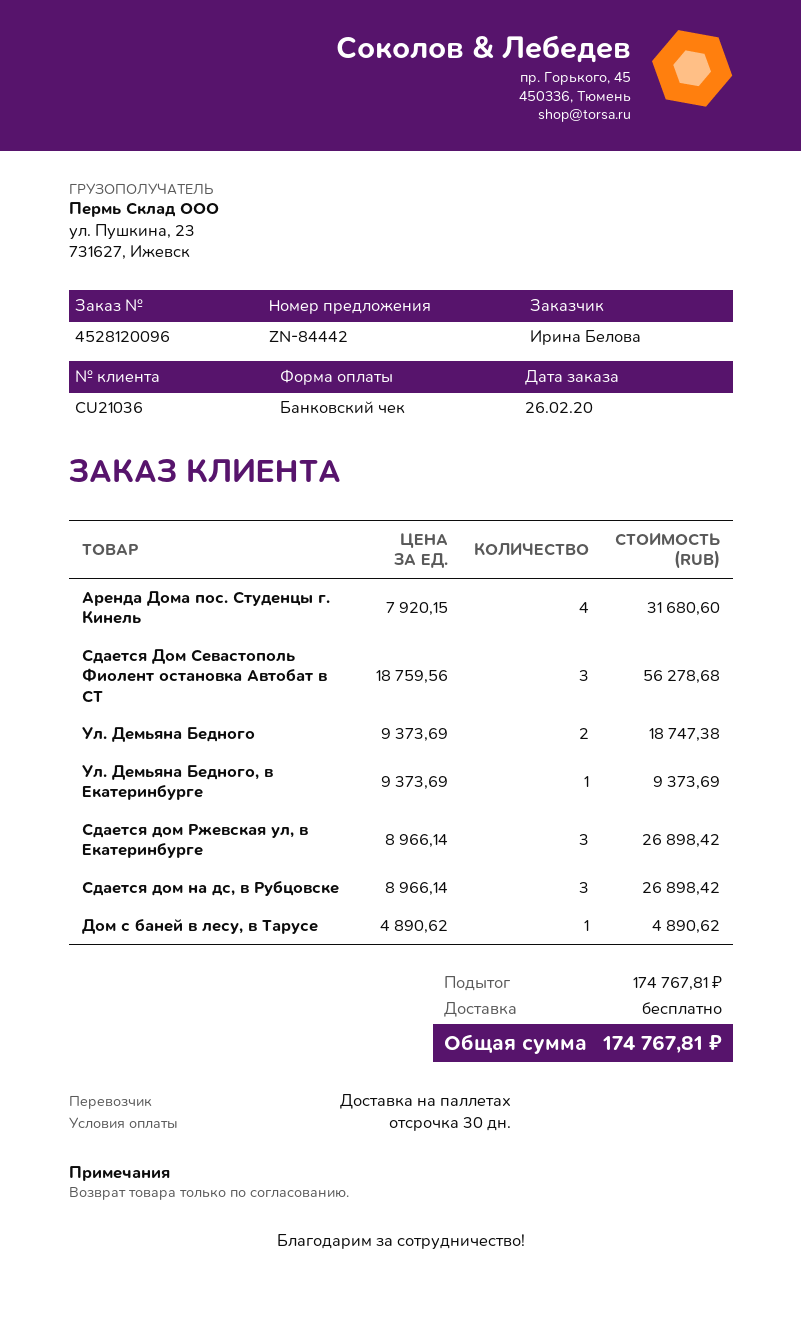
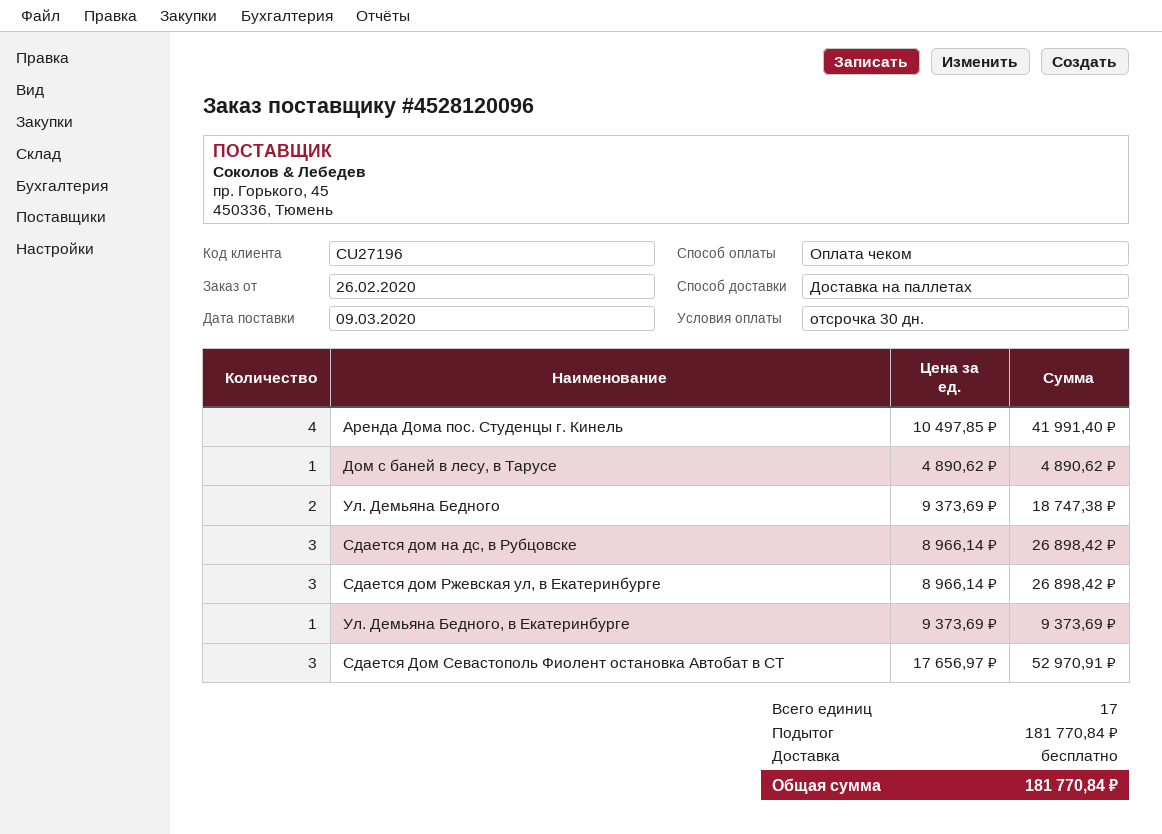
customer number: CU21036 -> CU27196
Аренда Дома пос. Студенцы г. Кинель: 4 x 7920.15 = 31680.60 -> 4 x 10497.85 = 41991.40
Сдается Дом Севастополь Фиолент остановка Автобат в СТ: 3 x 18759.56 = 56278.68 -> 3 x 17656.97 = 52970.91
subtotal: 174767.81 -> 181770.84
total: 174767.81 -> 181770.84

